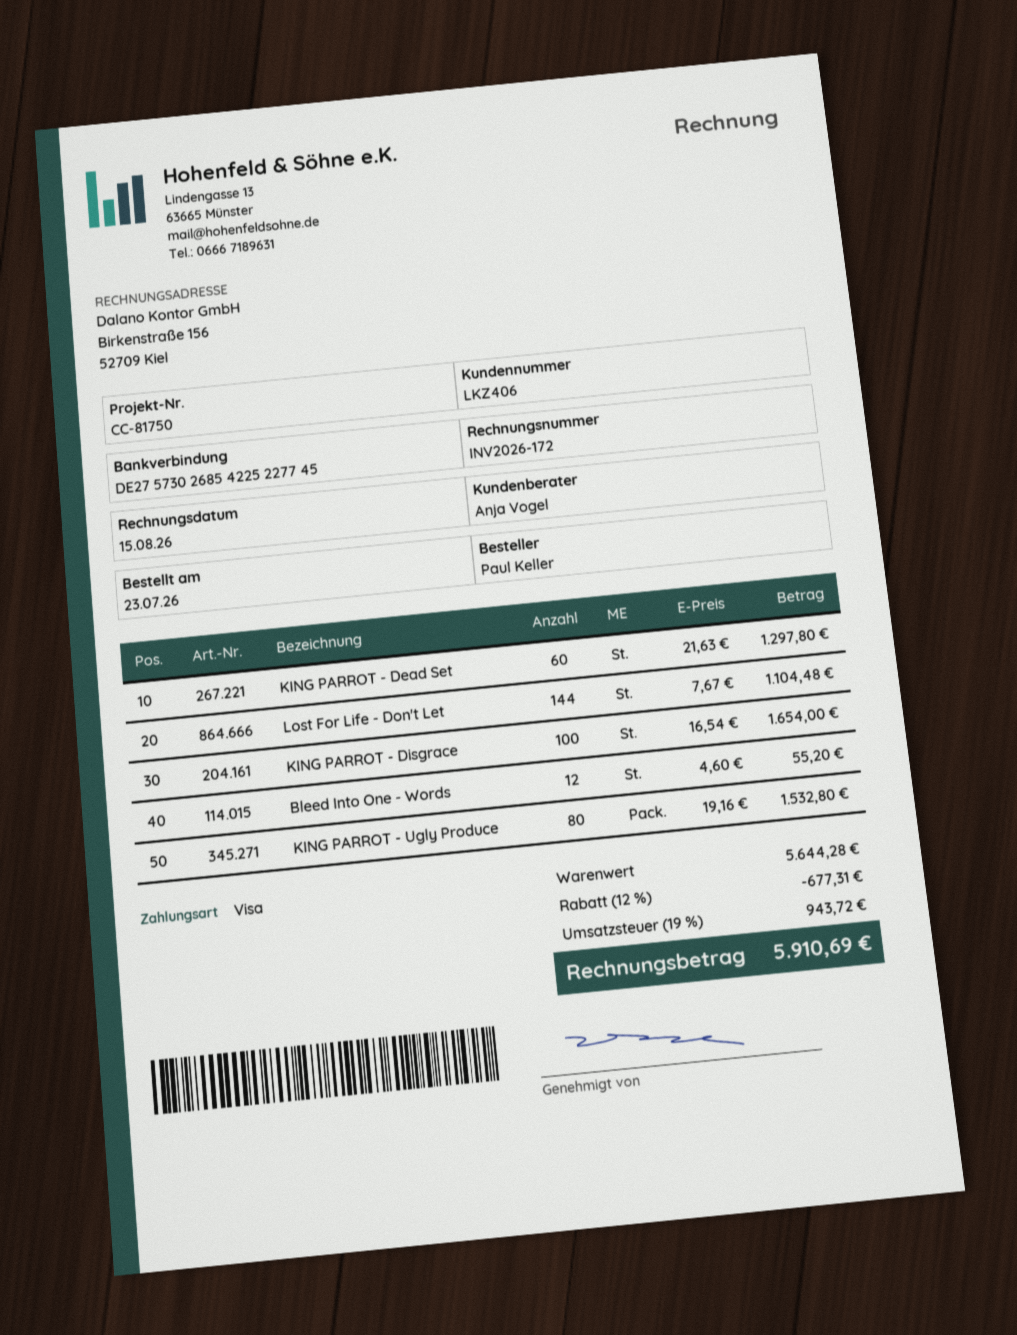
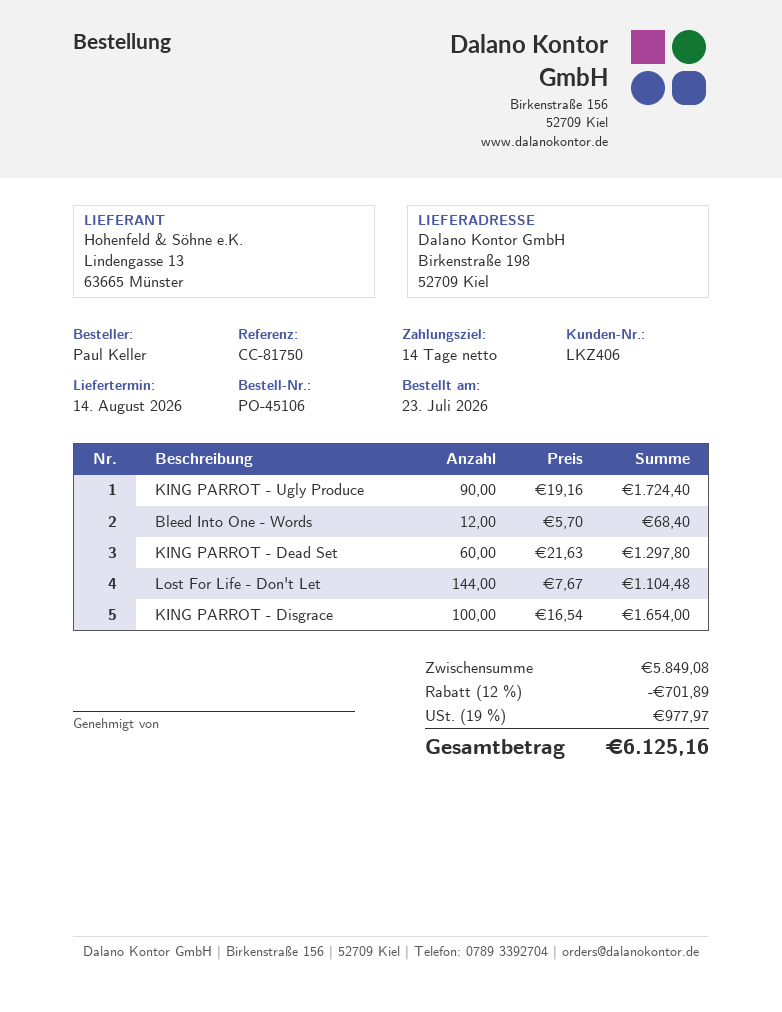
Bleed Into One - Words: 12 x 4.60 = 55.20 -> 12 x 5.70 = 68.40
KING PARROT - Ugly Produce: 80 x 19.16 = 1532.80 -> 90 x 19.16 = 1724.40
subtotal: 5644.28 -> 5849.08
discount: 12% = 677.31 -> 12% = 701.89
tax: 19% = 943.72 -> 19% = 977.97
total: 5910.69 -> 6125.16

